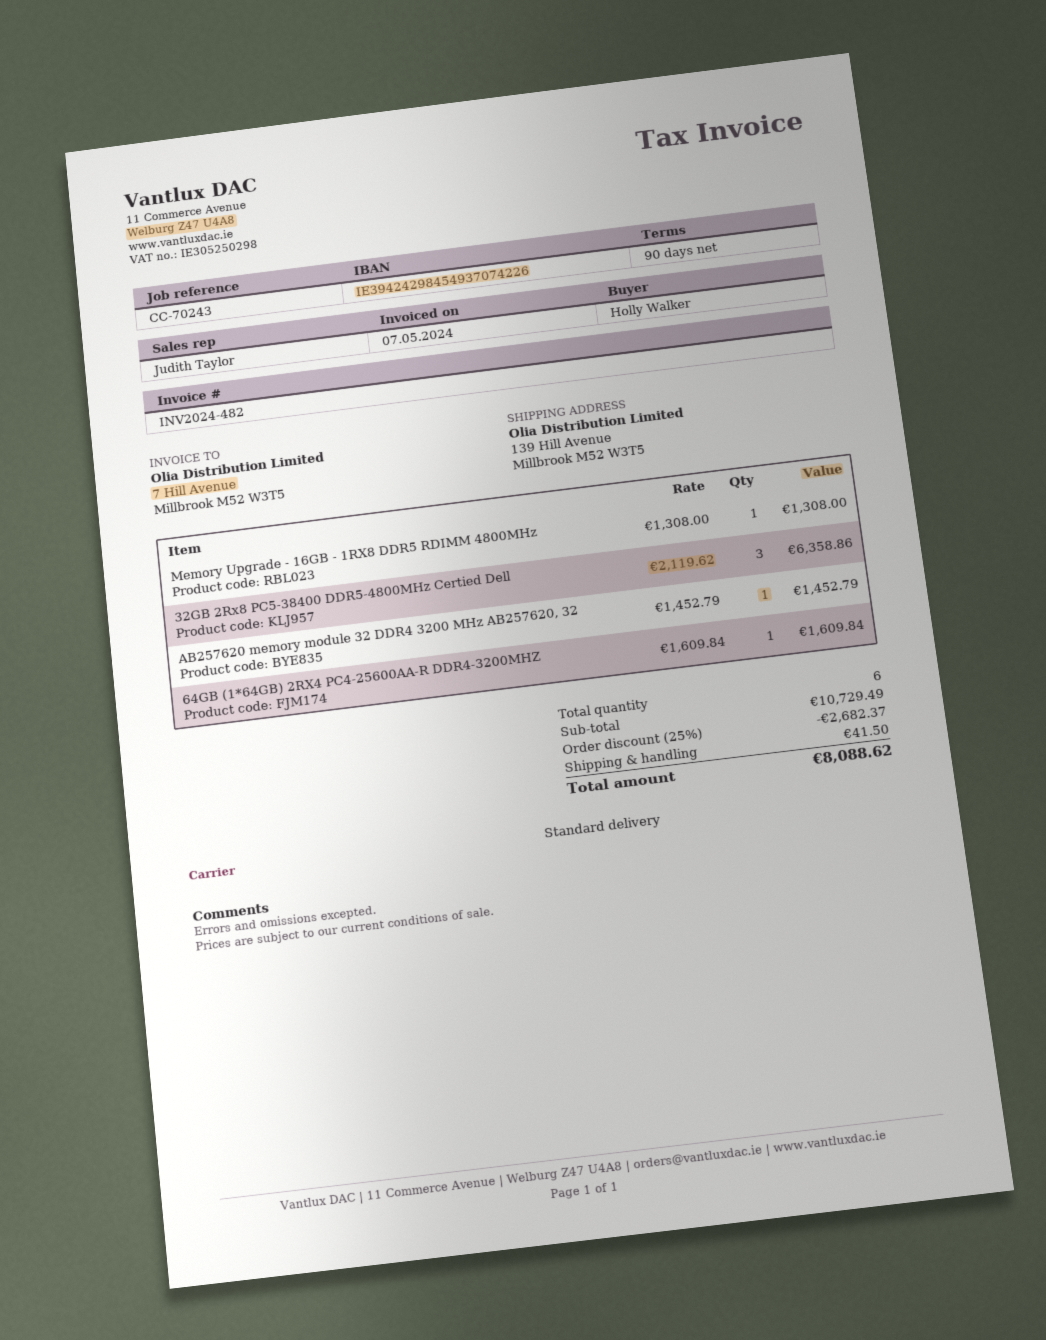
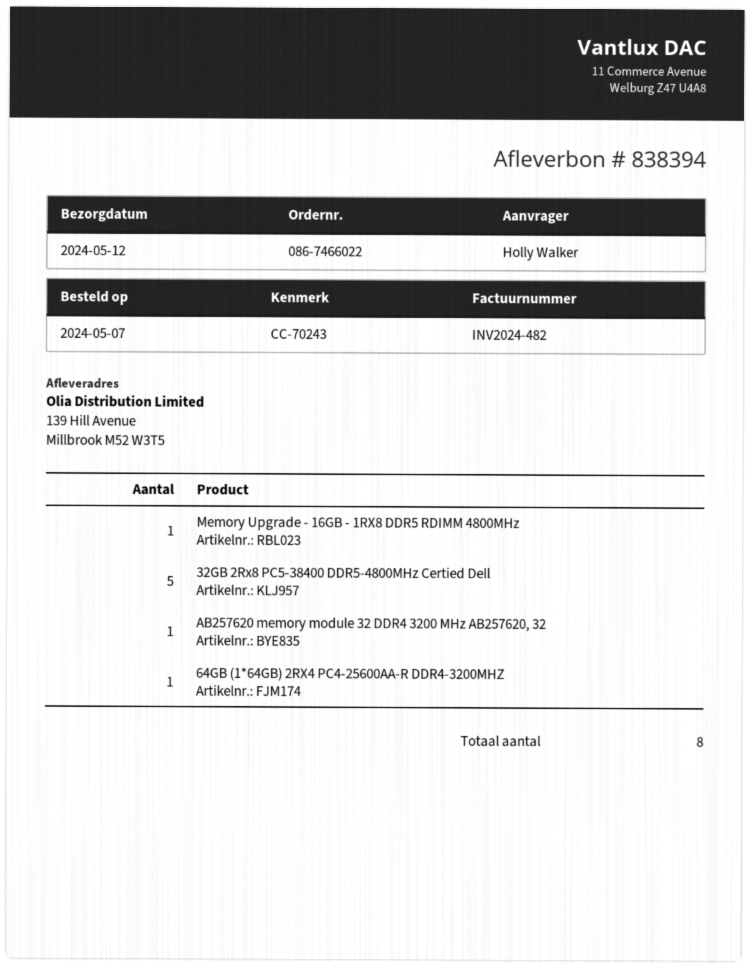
32GB 2Rx8 PC5-38400 DDR5-4800MHz Certied Dell: 3 -> 5
total quantity: 6 -> 8

